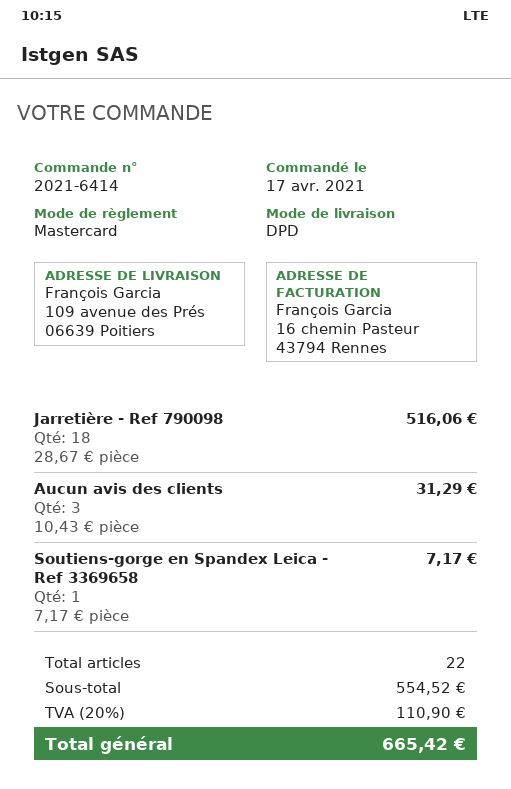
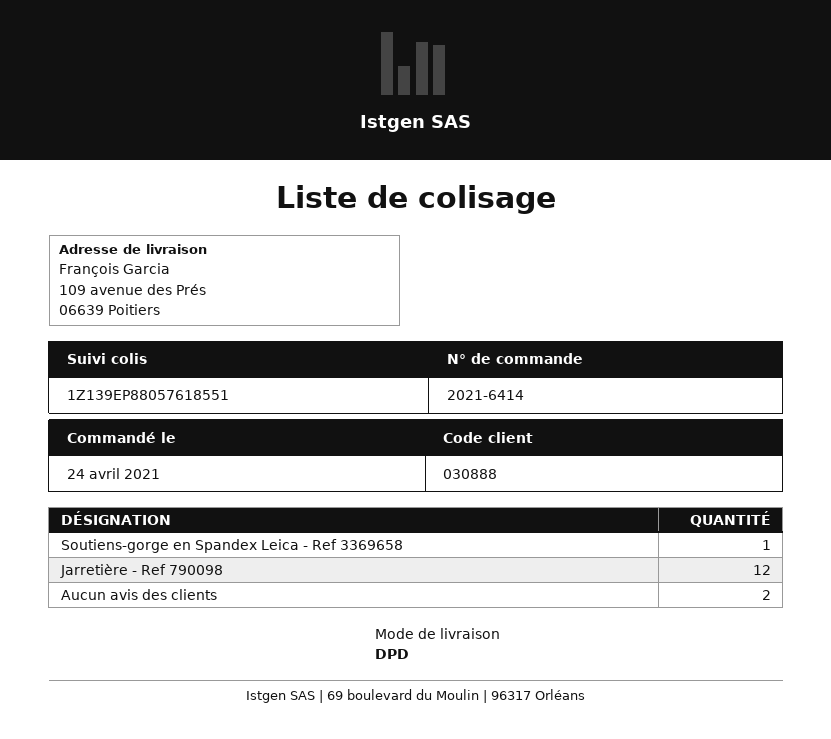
order date: 2021-04-17 -> 2021-04-24
Jarretière - Ref 790098: 18 -> 12
Aucun avis des clients: 3 -> 2

